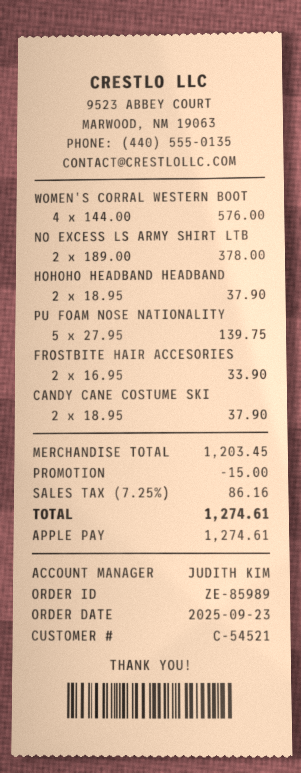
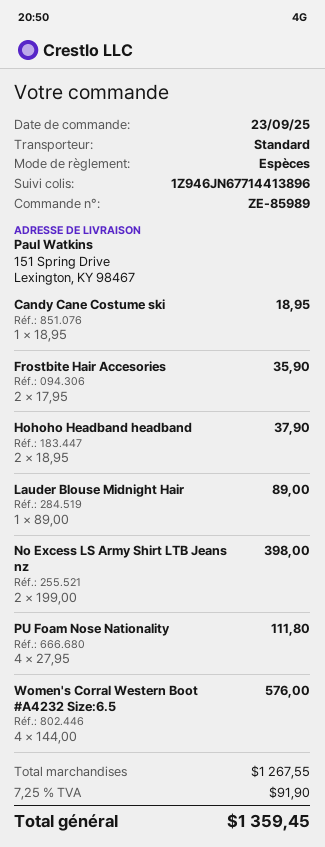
payment method: Apple Pay -> cash
NO EXCESS LS ARMY SHIRT LTB: 2 x 189.00 = 378.00 -> 2 x 199.00 = 398.00
PU FOAM NOSE NATIONALITY: 5 x 27.95 = 139.75 -> 4 x 27.95 = 111.80
FROSTBITE HAIR ACCESORIES: 2 x 16.95 = 33.90 -> 2 x 17.95 = 35.90
CANDY CANE COSTUME SKI: 2 x 18.95 = 37.90 -> 1 x 18.95 = 18.95
Lauder Blouse Midnight Hair: none -> 1 x 89.00 = 89.00
subtotal: 1203.45 -> 1267.55
discount: 15.00 -> none
tax: 7.25% = 86.16 -> 7.25% = 91.90
total: 1274.61 -> 1359.45

